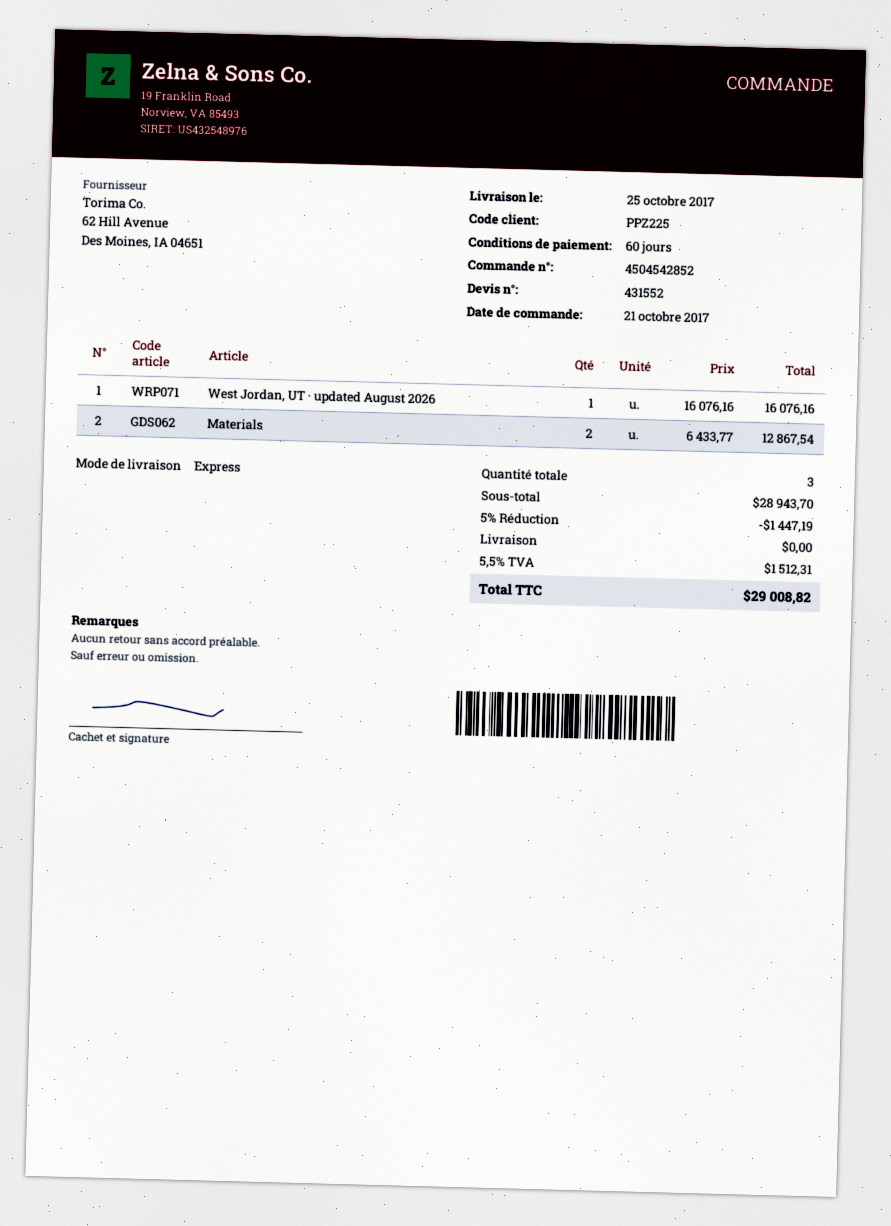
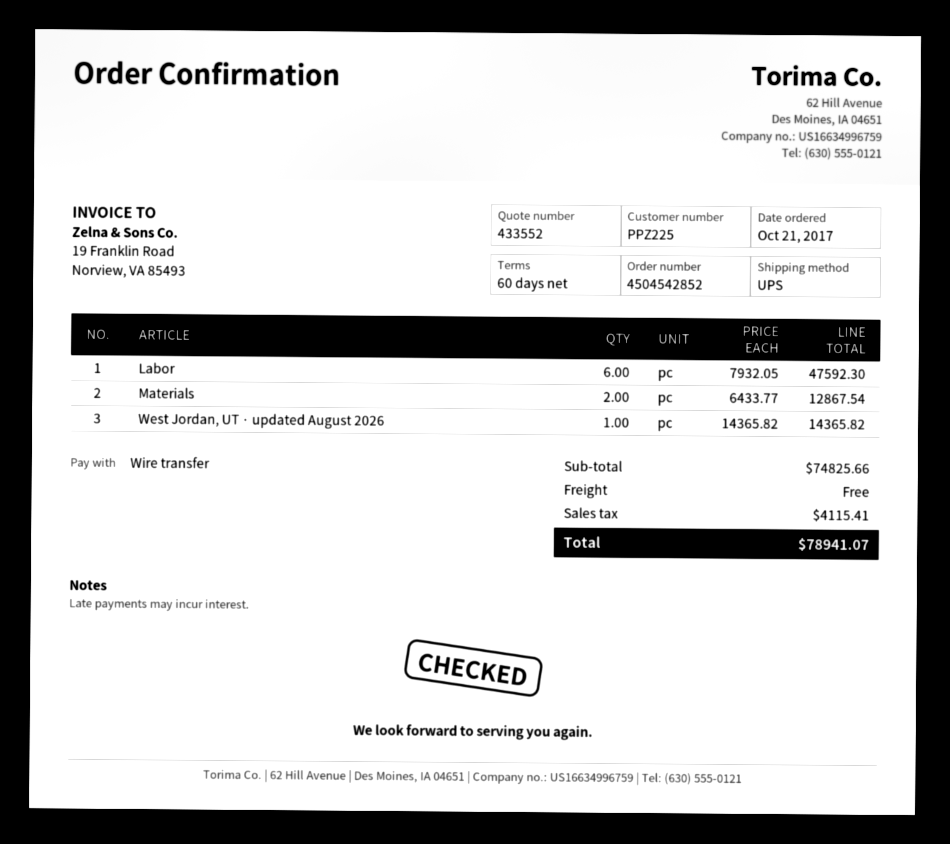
quote number: 431552 -> 433552
shipping method: express -> UPS
West Jordan, UT · updated August 2026: 1 x 16076.16 = 16076.16 -> 1 x 14365.82 = 14365.82
Labor: none -> 6 x 7932.05 = 47592.30
subtotal: 28943.70 -> 74825.66
discount: 5% = 1447.19 -> none
tax: 1512.31 -> 4115.41
total: 29008.82 -> 78941.07

